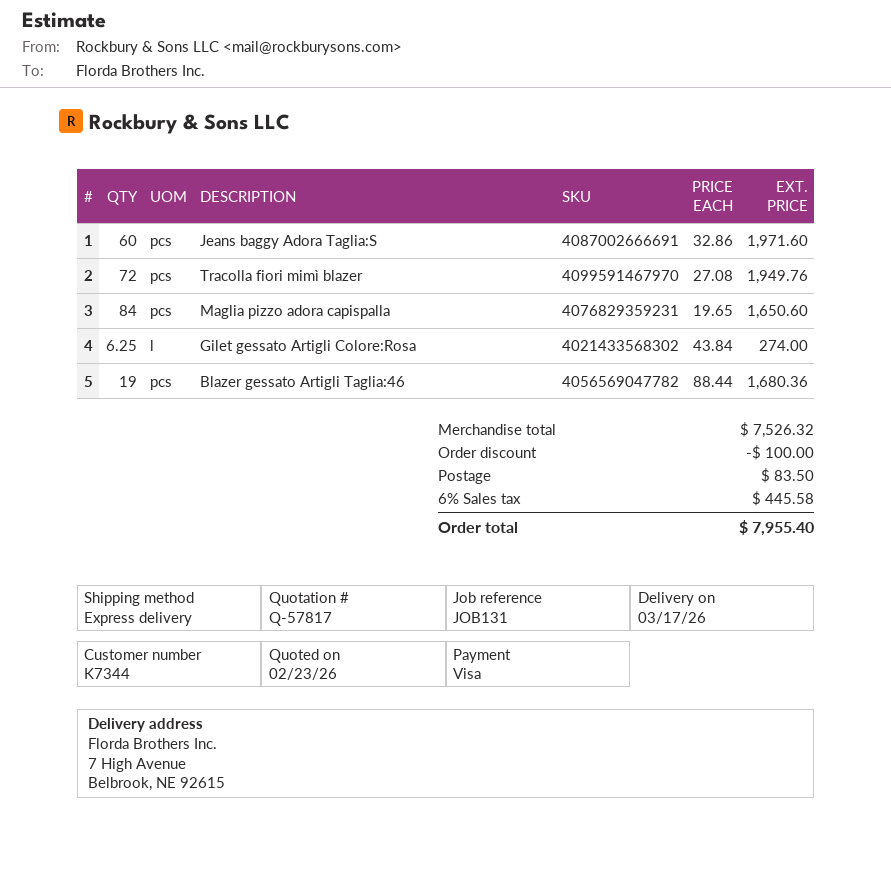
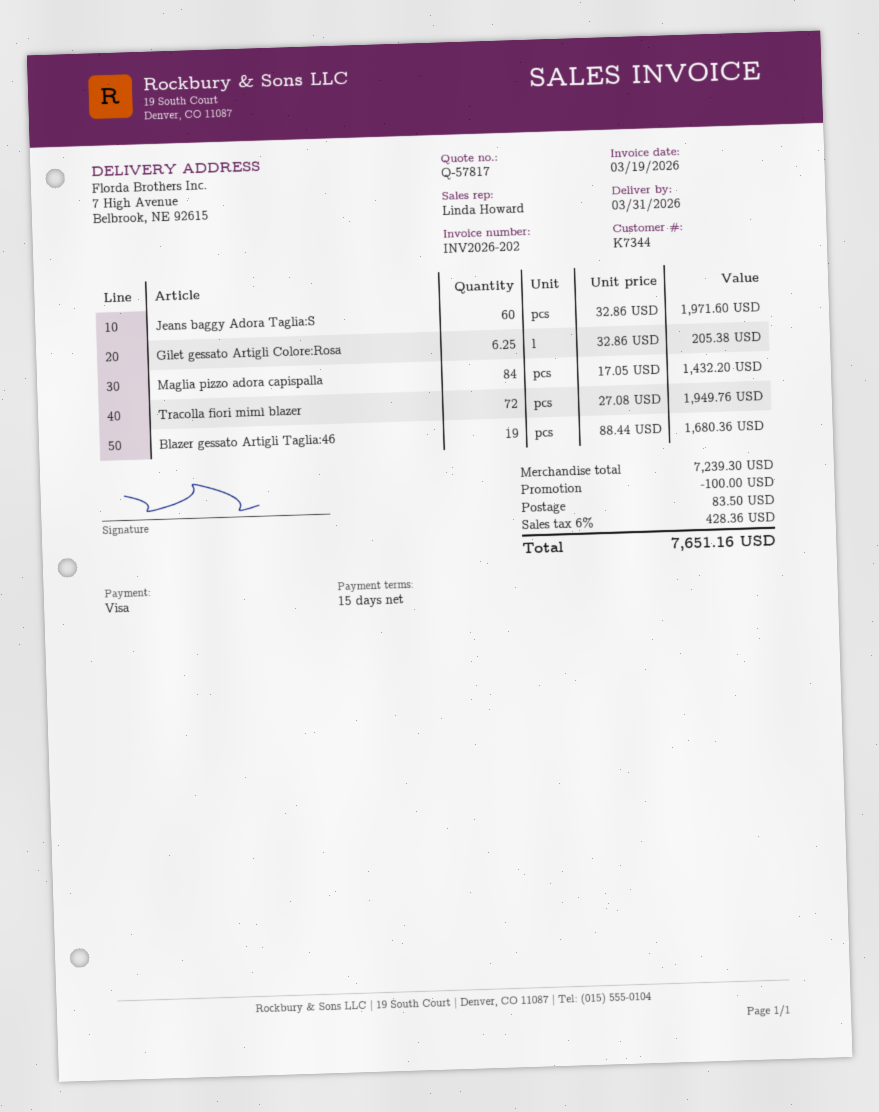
delivery date: 2026-03-17 -> 2026-03-31
Maglia pizzo adora capispalla: 84 x 19.65 = 1650.60 -> 84 x 17.05 = 1432.20
Gilet gessato Artigli Colore:Rosa: 6.25 x 43.84 = 274.00 -> 6.25 x 32.86 = 205.38
subtotal: 7526.32 -> 7239.30
tax: 6% = 445.58 -> 6% = 428.36
total: 7955.40 -> 7651.16

